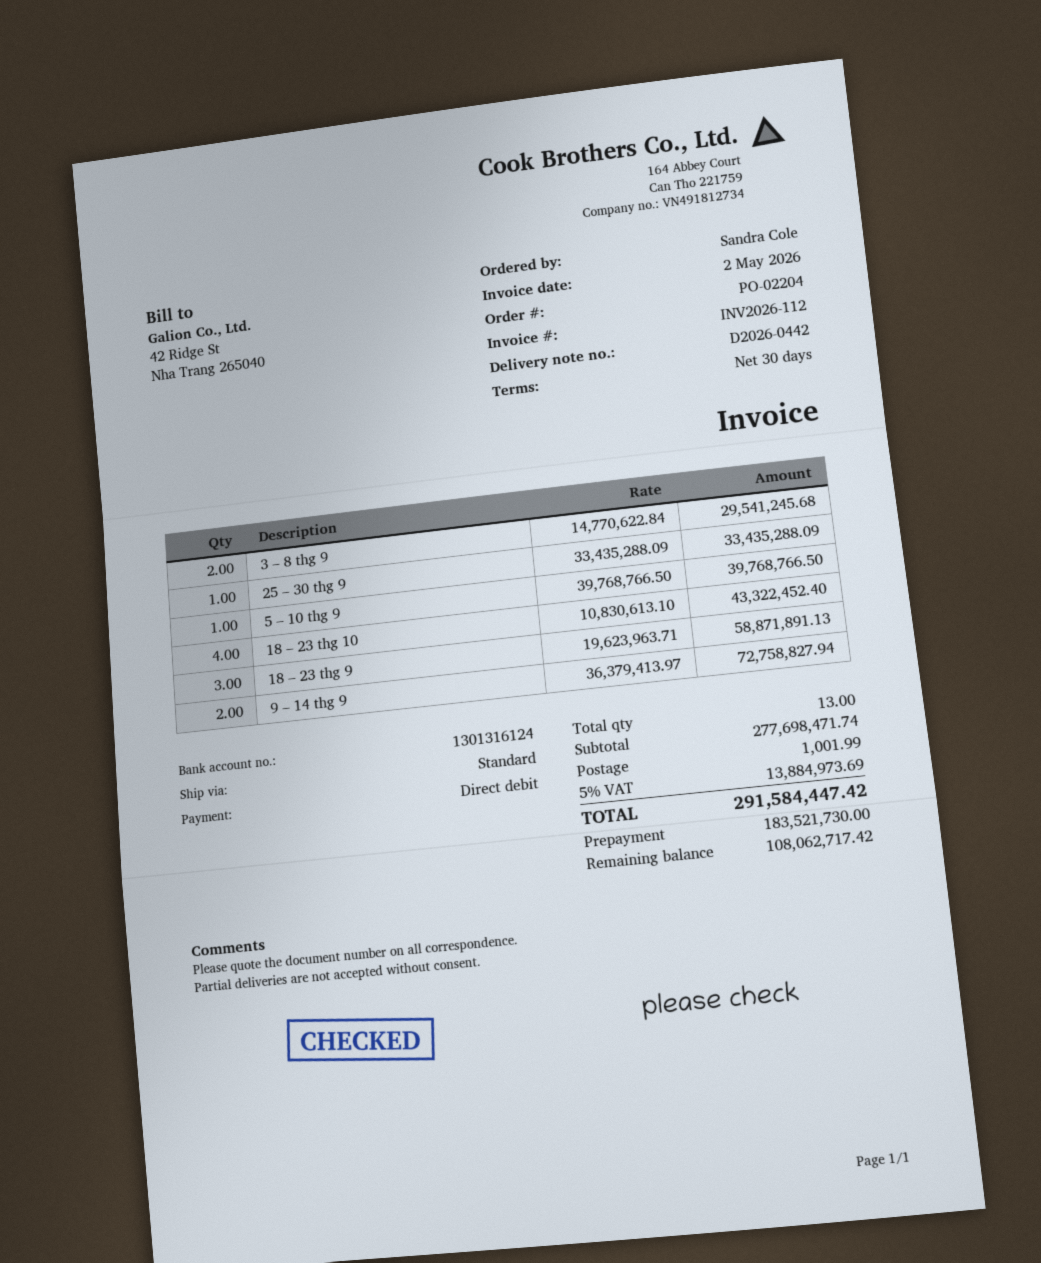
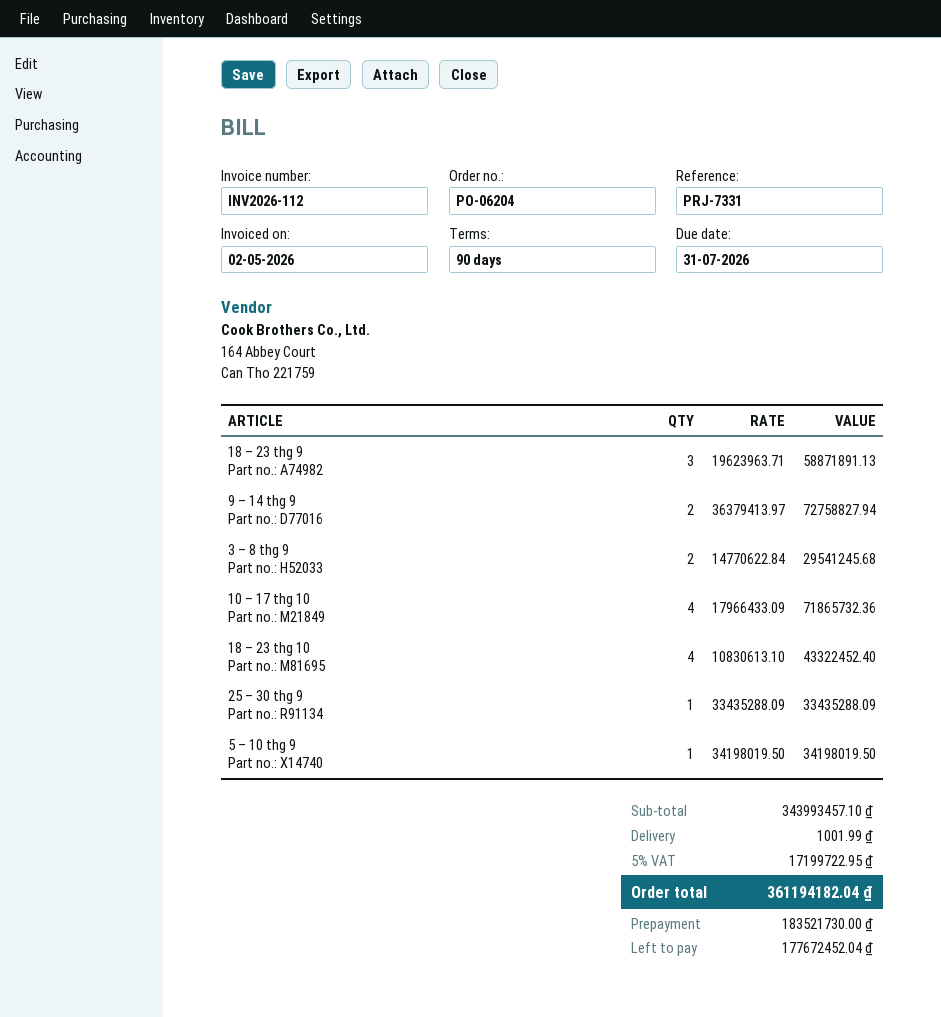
order number: PO-02204 -> PO-06204
payment terms: 30 days -> 90 days
5 – 10 thg 9: 1 x 39768766.50 = 39768766.50 -> 1 x 34198019.50 = 34198019.50
10 – 17 thg 10: none -> 4 x 17966433.09 = 71865732.36
subtotal: 277698471.74 -> 343993457.10
tax: 5% = 13884973.69 -> 5% = 17199722.95
total: 291584447.42 -> 361194182.04
balance: 108062717.42 -> 177672452.04

